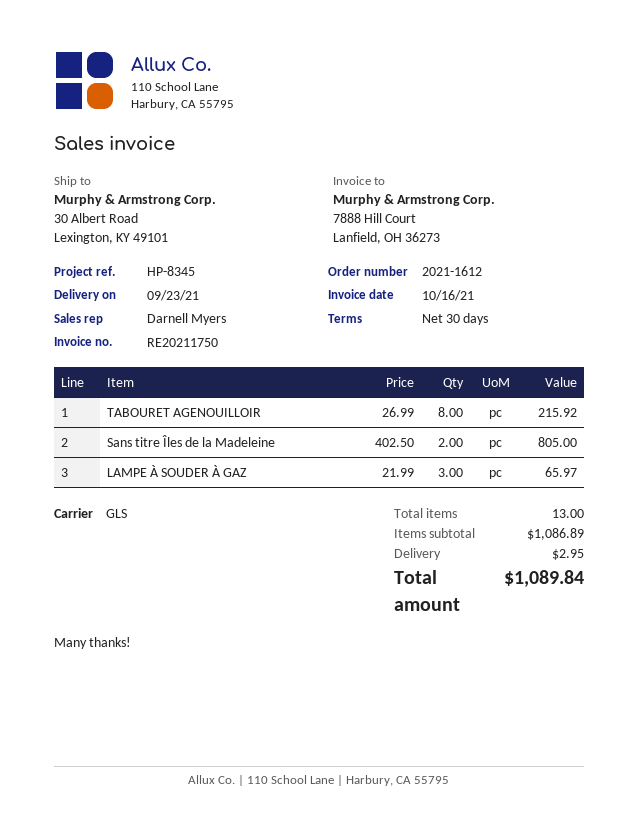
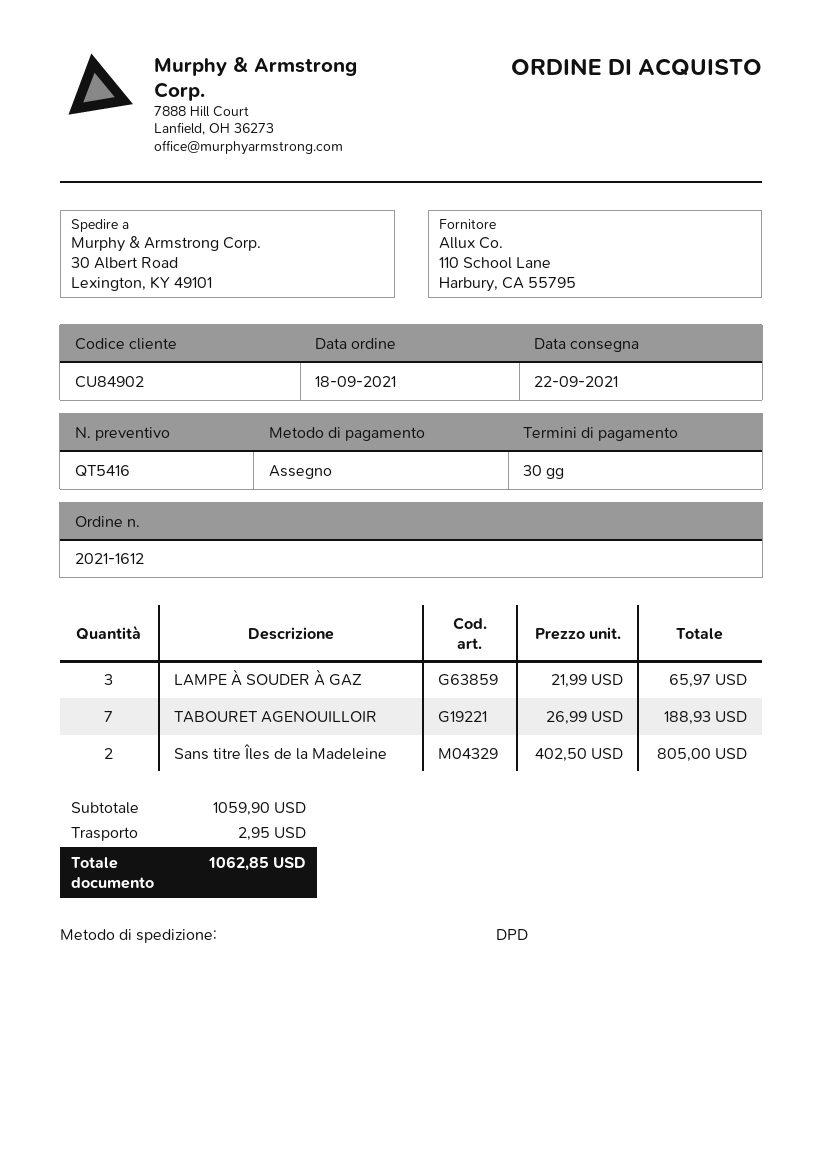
delivery date: 2021-09-23 -> 2021-09-22
shipping method: GLS -> DPD
TABOURET AGENOUILLOIR: 8 x 26.99 = 215.92 -> 7 x 26.99 = 188.93
subtotal: 1086.89 -> 1059.90
total: 1089.84 -> 1062.85

